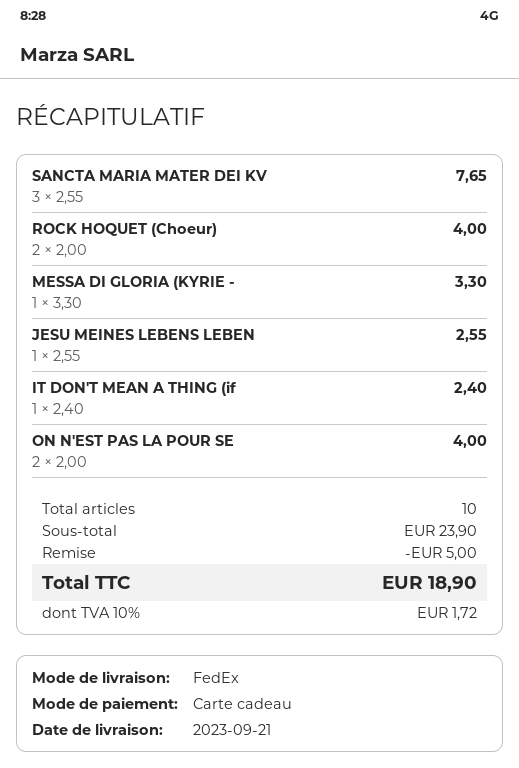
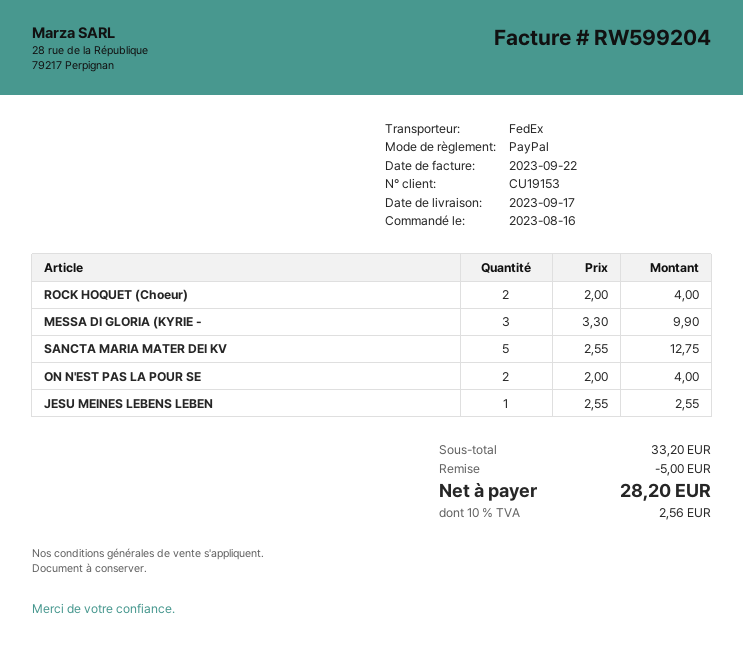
delivery date: 2023-09-21 -> 2023-09-17
payment method: gift card -> PayPal
SANCTA MARIA MATER DEI KV: 3 x 2.55 = 7.65 -> 5 x 2.55 = 12.75
MESSA DI GLORIA (KYRIE -: 1 x 3.30 = 3.30 -> 3 x 3.30 = 9.90
IT DON'T MEAN A THING (if: 1 x 2.40 = 2.40 -> none
subtotal: 23.90 -> 33.20
tax: 10% = 1.72 -> 10% = 2.56
total: 18.90 -> 28.20

